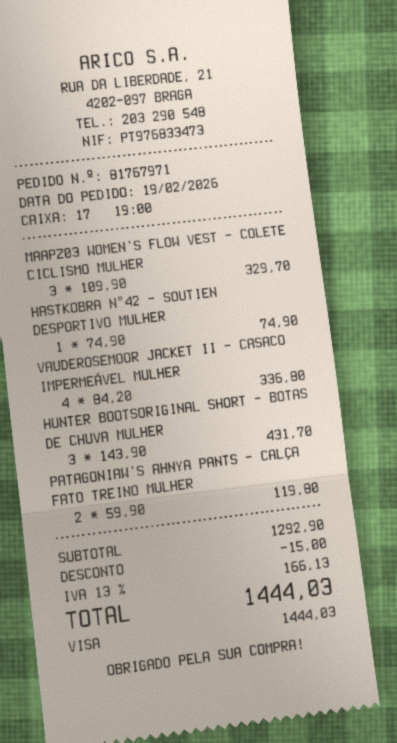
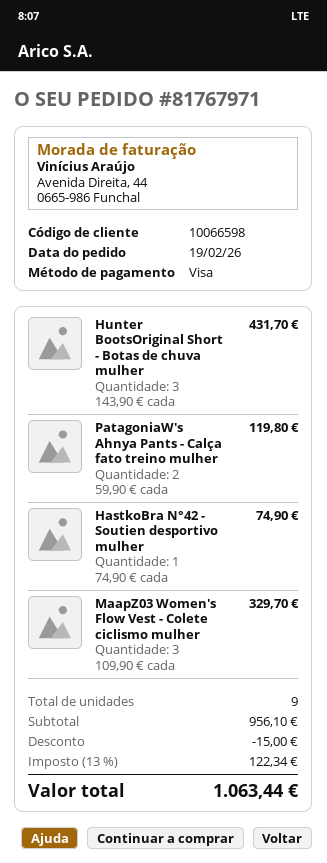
VAUDEROSEMOOR JACKET II - CASACO IMPERMEÁVEL MULHER: 4 x 84.20 = 336.80 -> none
subtotal: 1292.90 -> 956.10
tax: 13% = 166.13 -> 13% = 122.34
total: 1444.03 -> 1063.44

